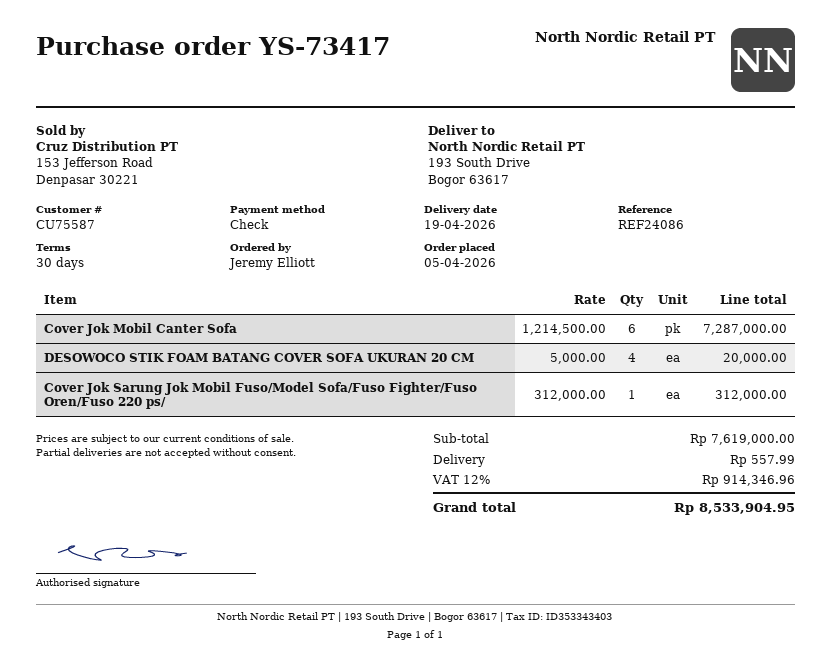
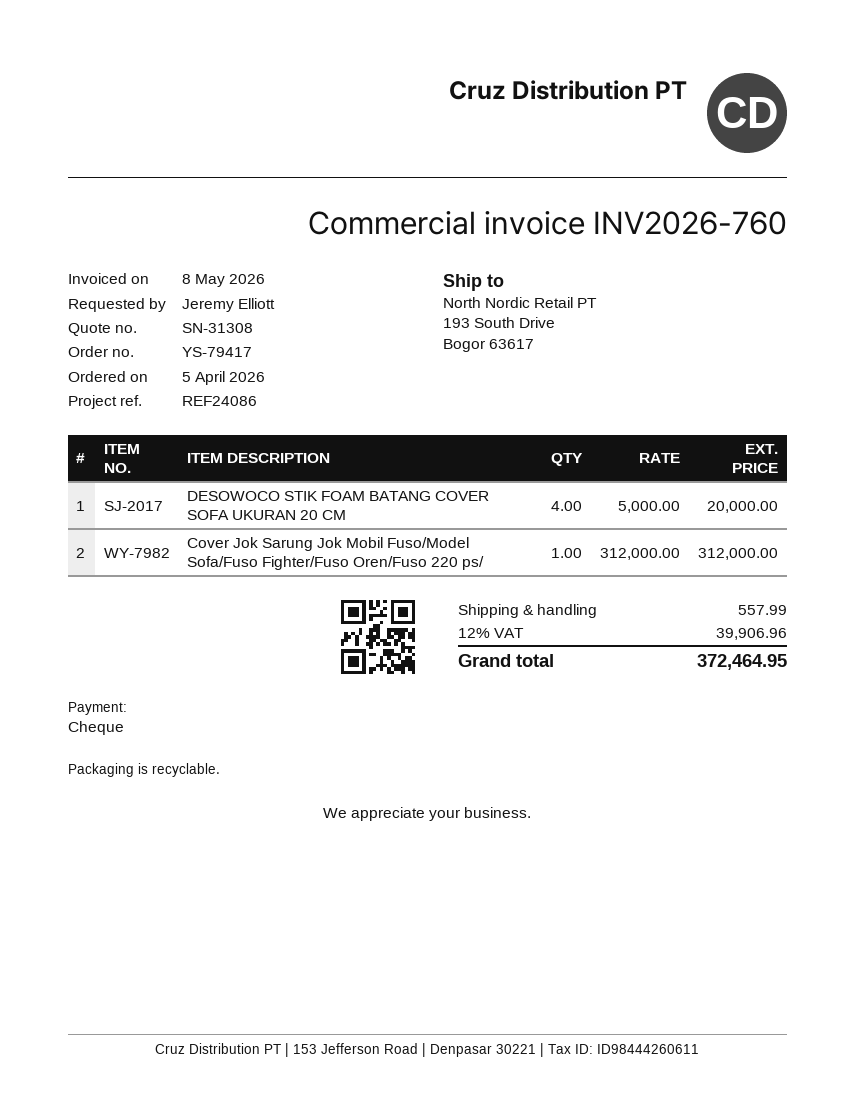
order number: YS-73417 -> YS-79417
Cover Jok Mobil Canter Sofa: 6 x 1214500.00 = 7287000.00 -> none
tax: 12% = 914346.96 -> 12% = 39906.96
total: 8533904.95 -> 372464.95

